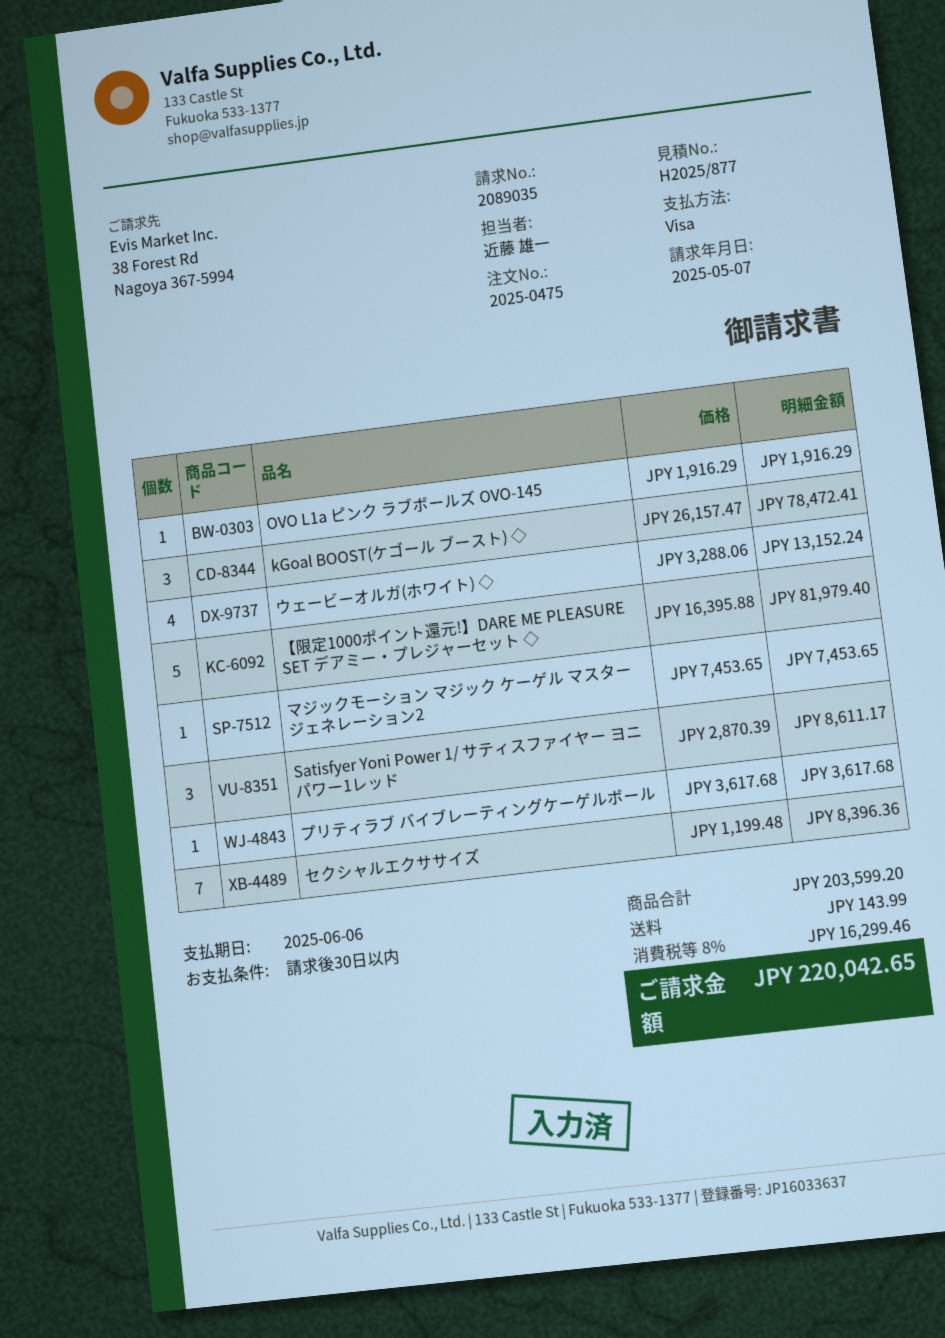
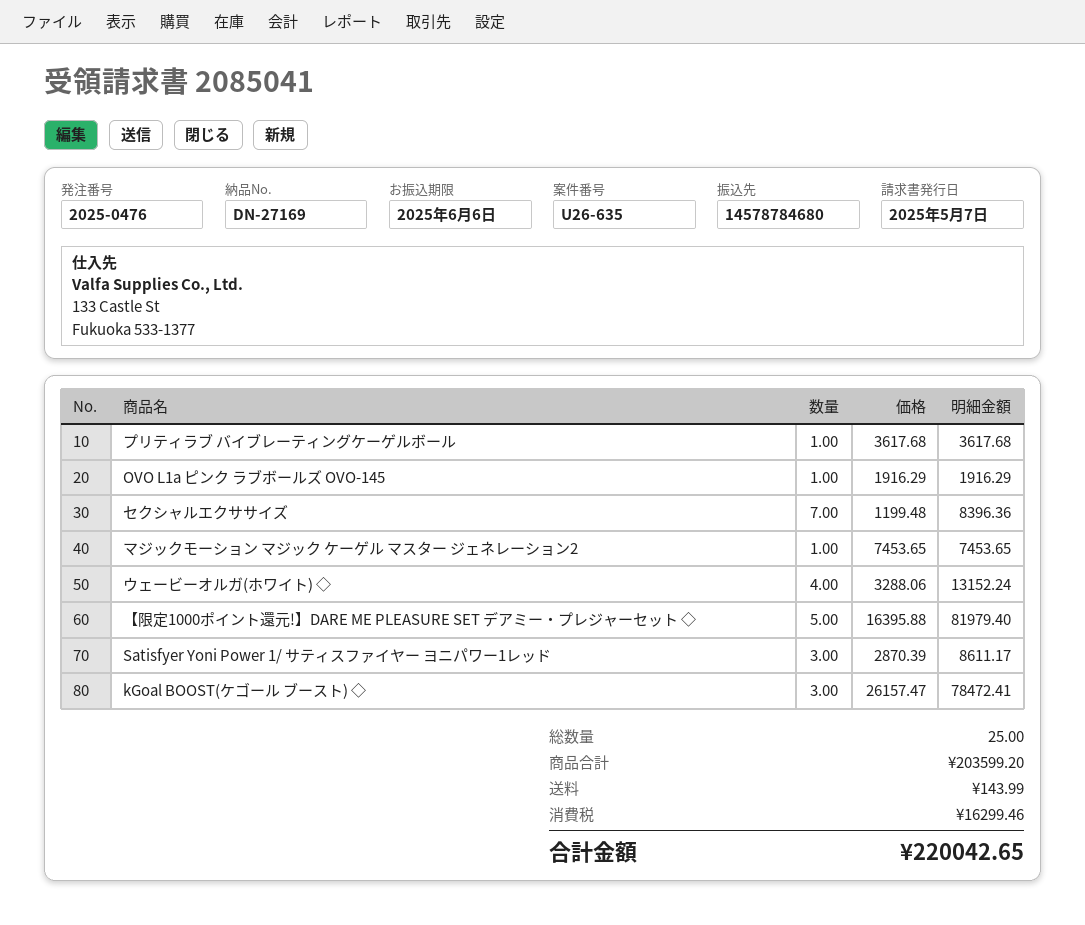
order number: 2025-0475 -> 2025-0476
invoice number: 2089035 -> 2085041

